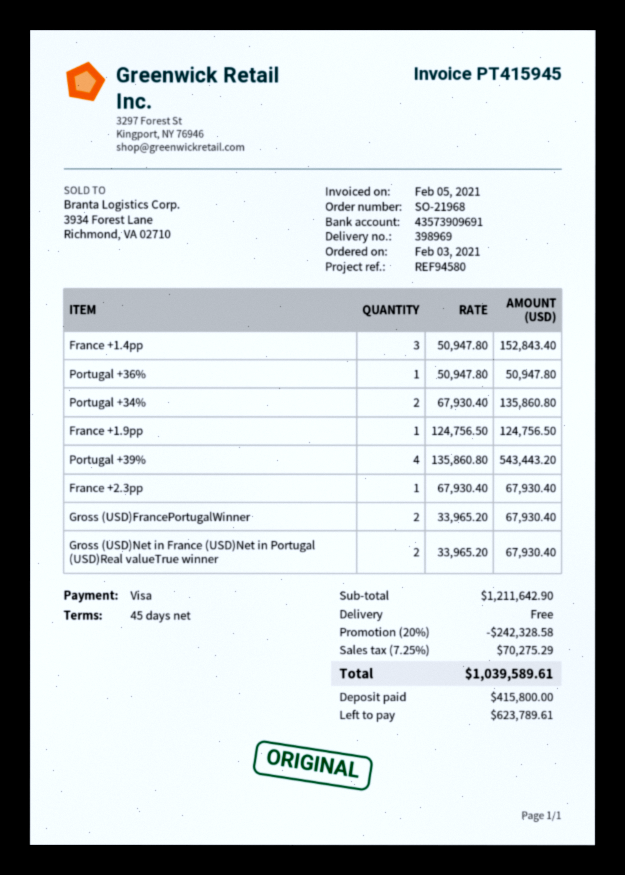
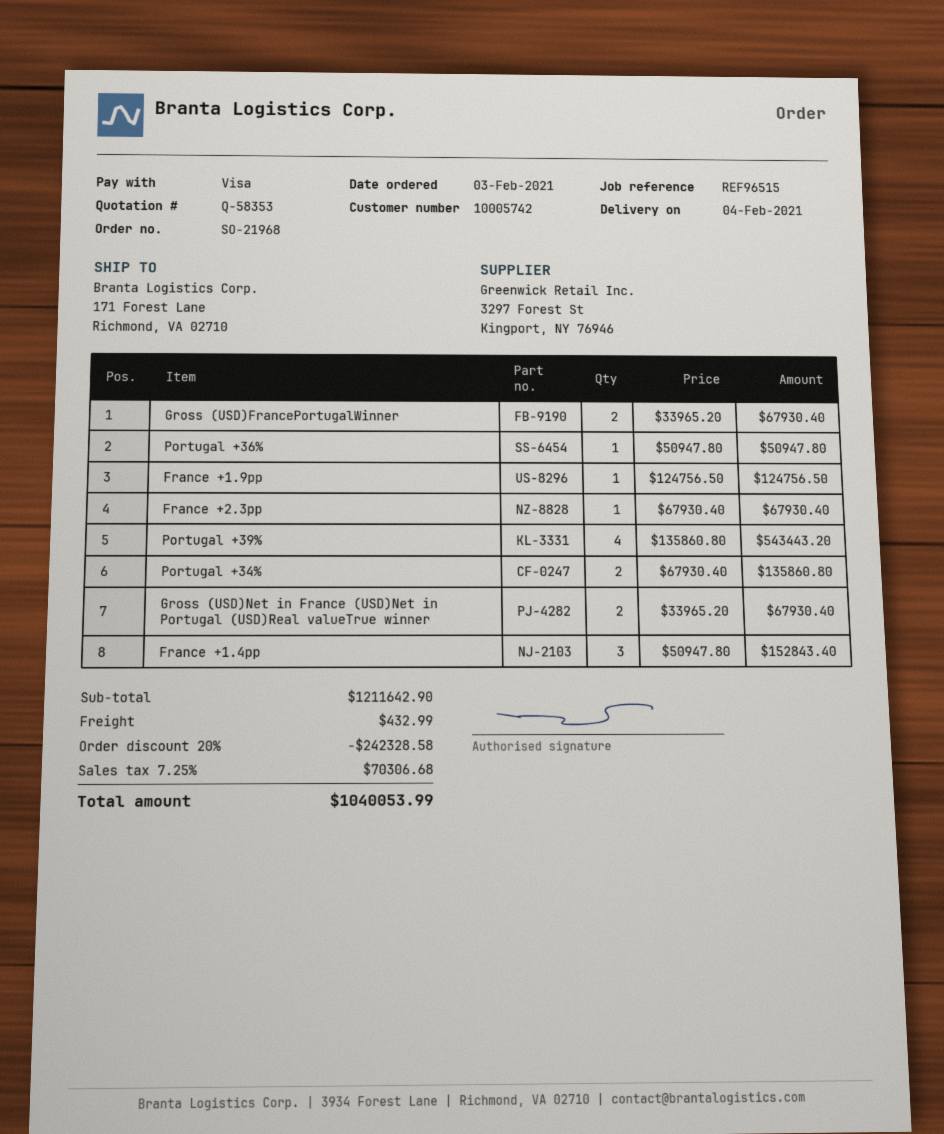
reference: REF94580 -> REF96515
shipping: 0.00 -> 432.99
tax: 7.25% = 70275.29 -> 7.25% = 70306.68
total: 1039589.61 -> 1040053.99

